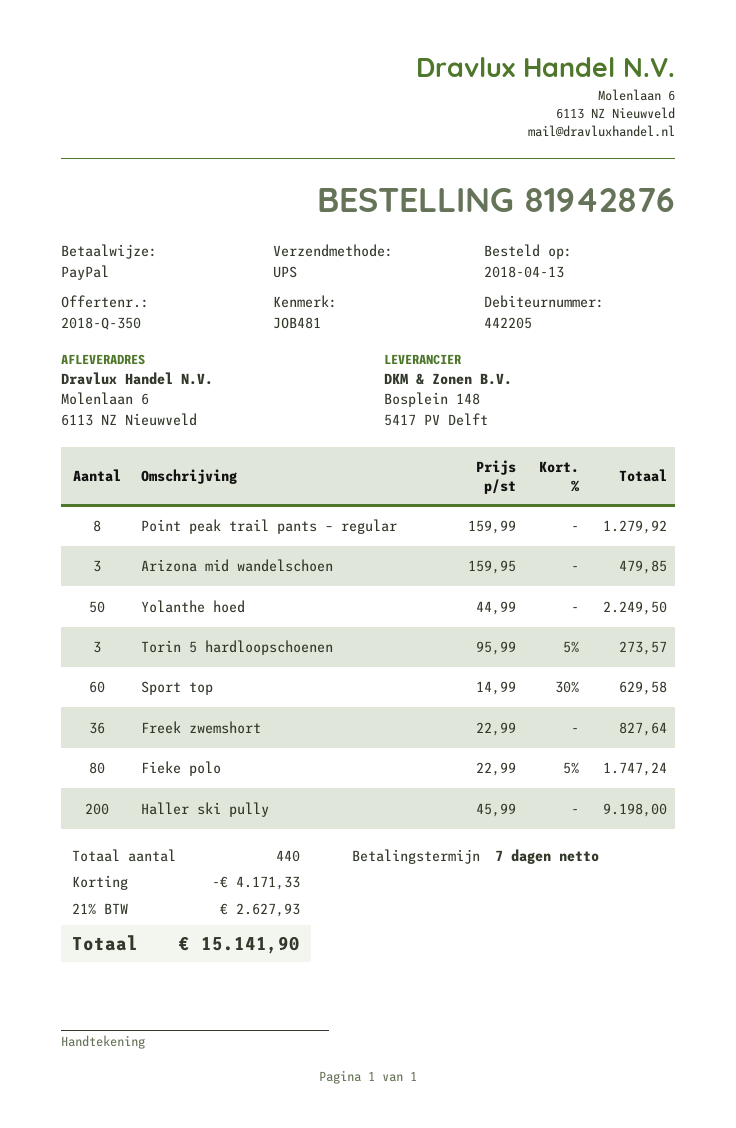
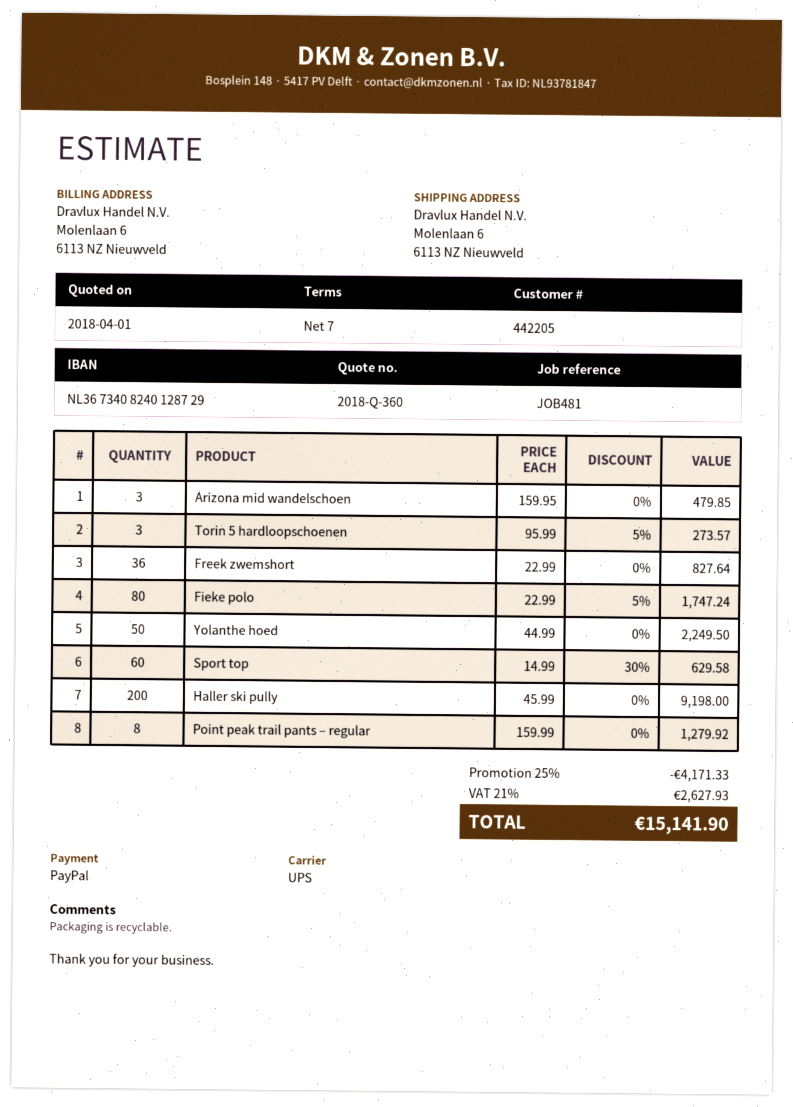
quote number: 2018-Q-350 -> 2018-Q-360

